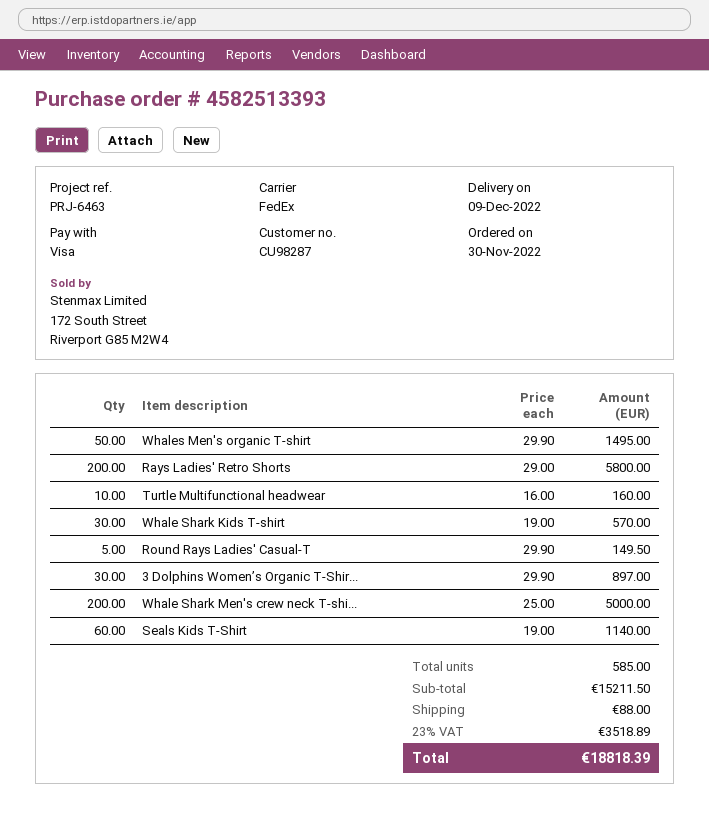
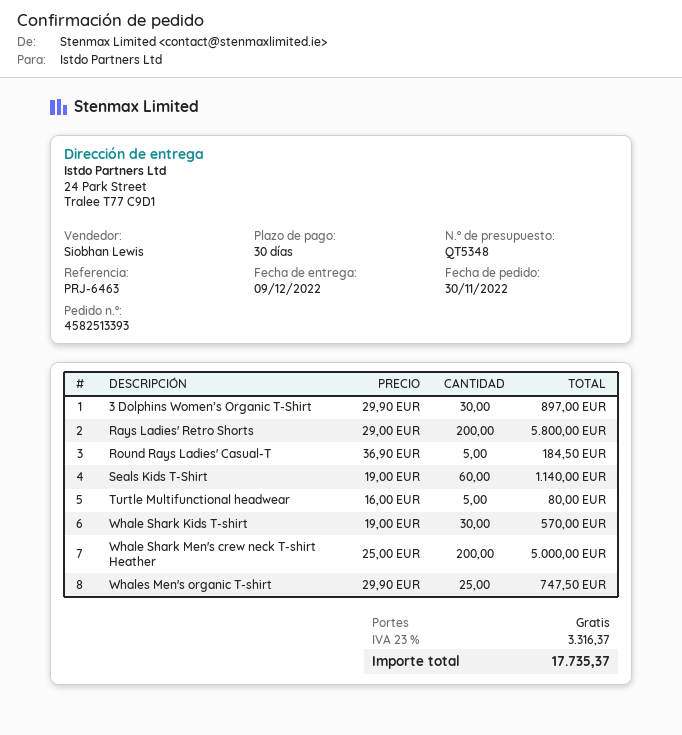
Whales Men's organic T-shirt: 50 x 29.90 = 1495.00 -> 25 x 29.90 = 747.50
Turtle Multifunctional headwear: 10 x 16.00 = 160.00 -> 5 x 16.00 = 80.00
Round Rays Ladies' Casual-T: 5 x 29.90 = 149.50 -> 5 x 36.90 = 184.50
shipping: 88.00 -> 0.00
tax: 23% = 3518.89 -> 23% = 3316.37
total: 18818.39 -> 17735.37

